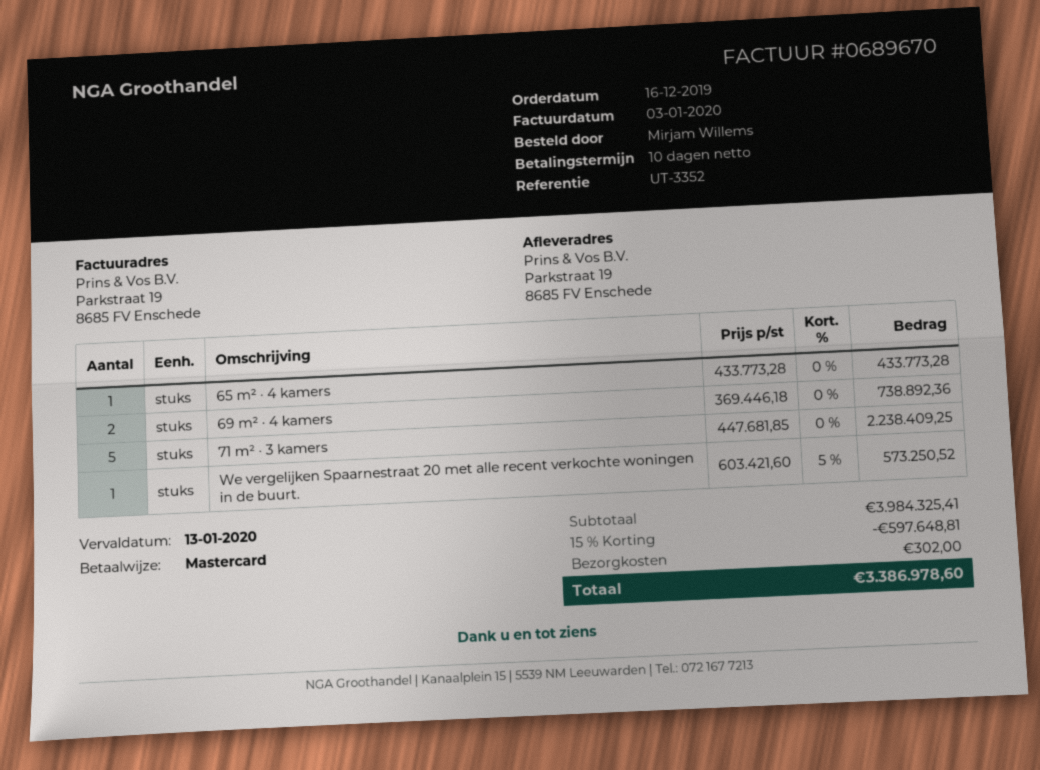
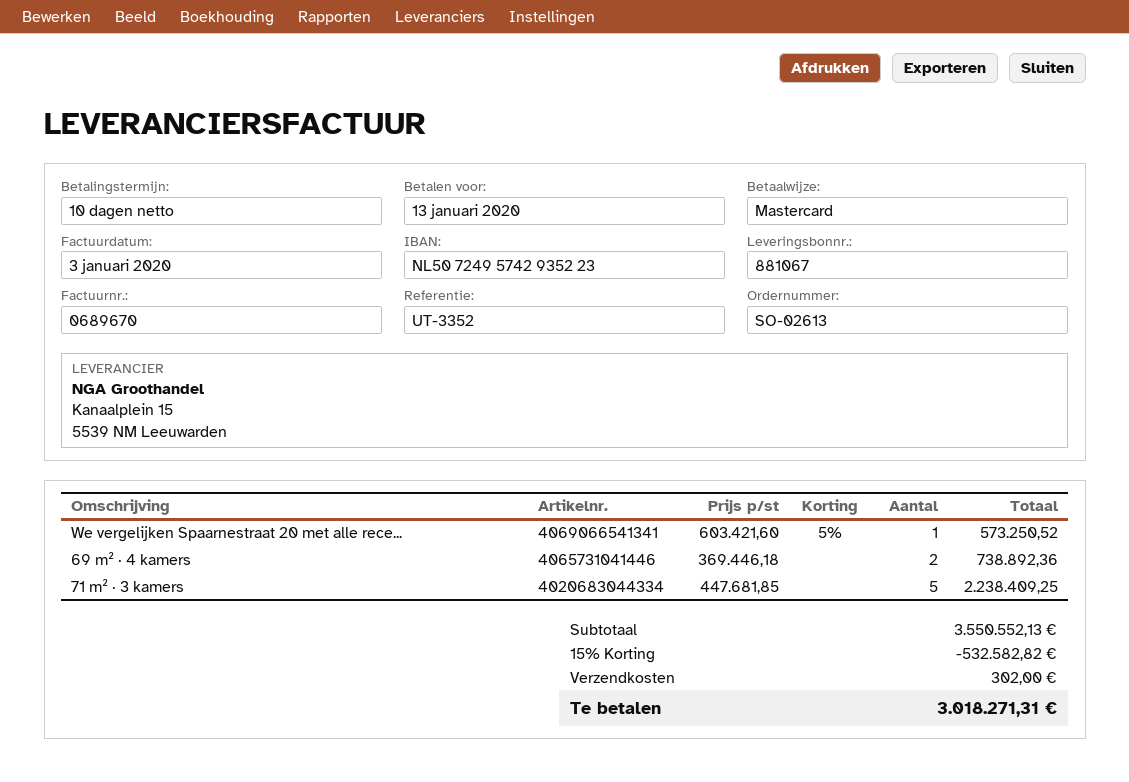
65 m² · 4 kamers: 1 x 433773.28 = 433773.28 -> none
subtotal: 3984325.41 -> 3550552.13
discount: 15% = 597648.81 -> 15% = 532582.82
total: 3386978.60 -> 3018271.31

